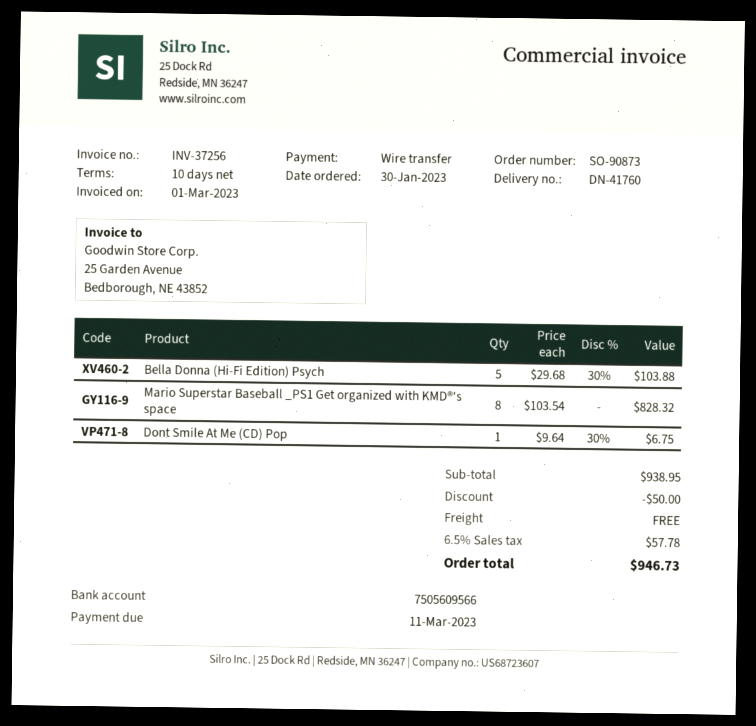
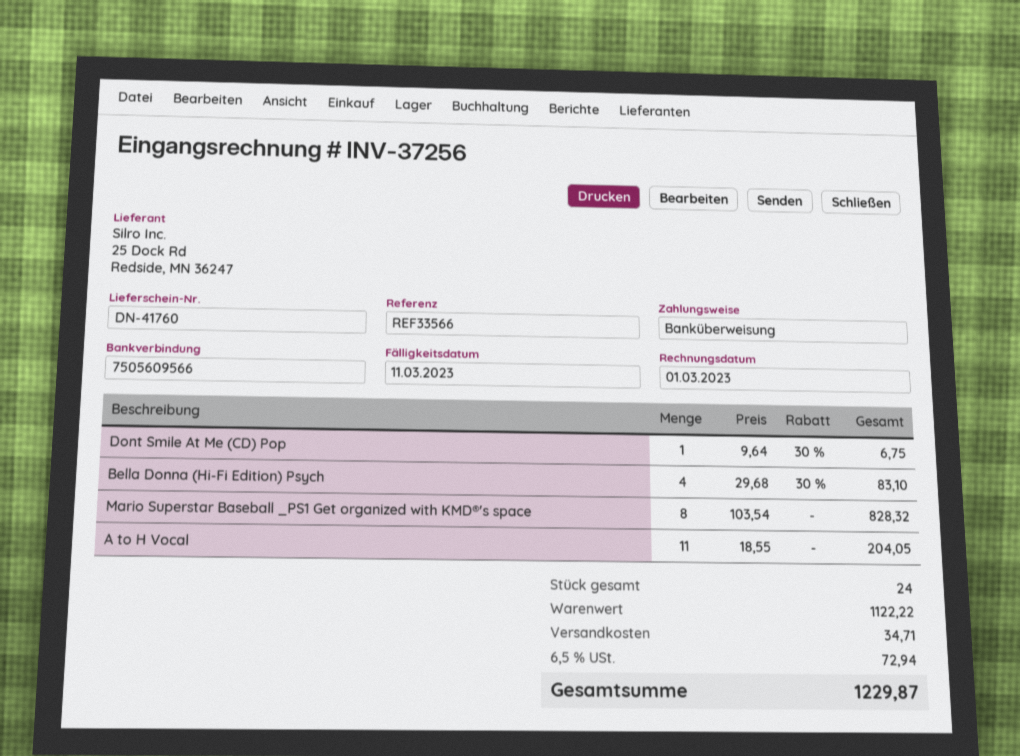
Bella Donna (Hi-Fi Edition) Psych: 5 x 29.68 - 30% = 103.88 -> 4 x 29.68 - 30% = 83.10
A to H Vocal: none -> 11 x 18.55 = 204.05
subtotal: 938.95 -> 1122.22
discount: 50.00 -> none
shipping: 0.00 -> 34.71
tax: 6.5% = 57.78 -> 6.5% = 72.94
total: 946.73 -> 1229.87

